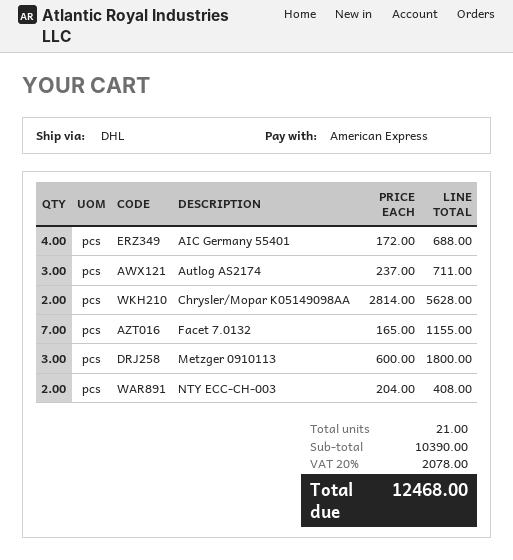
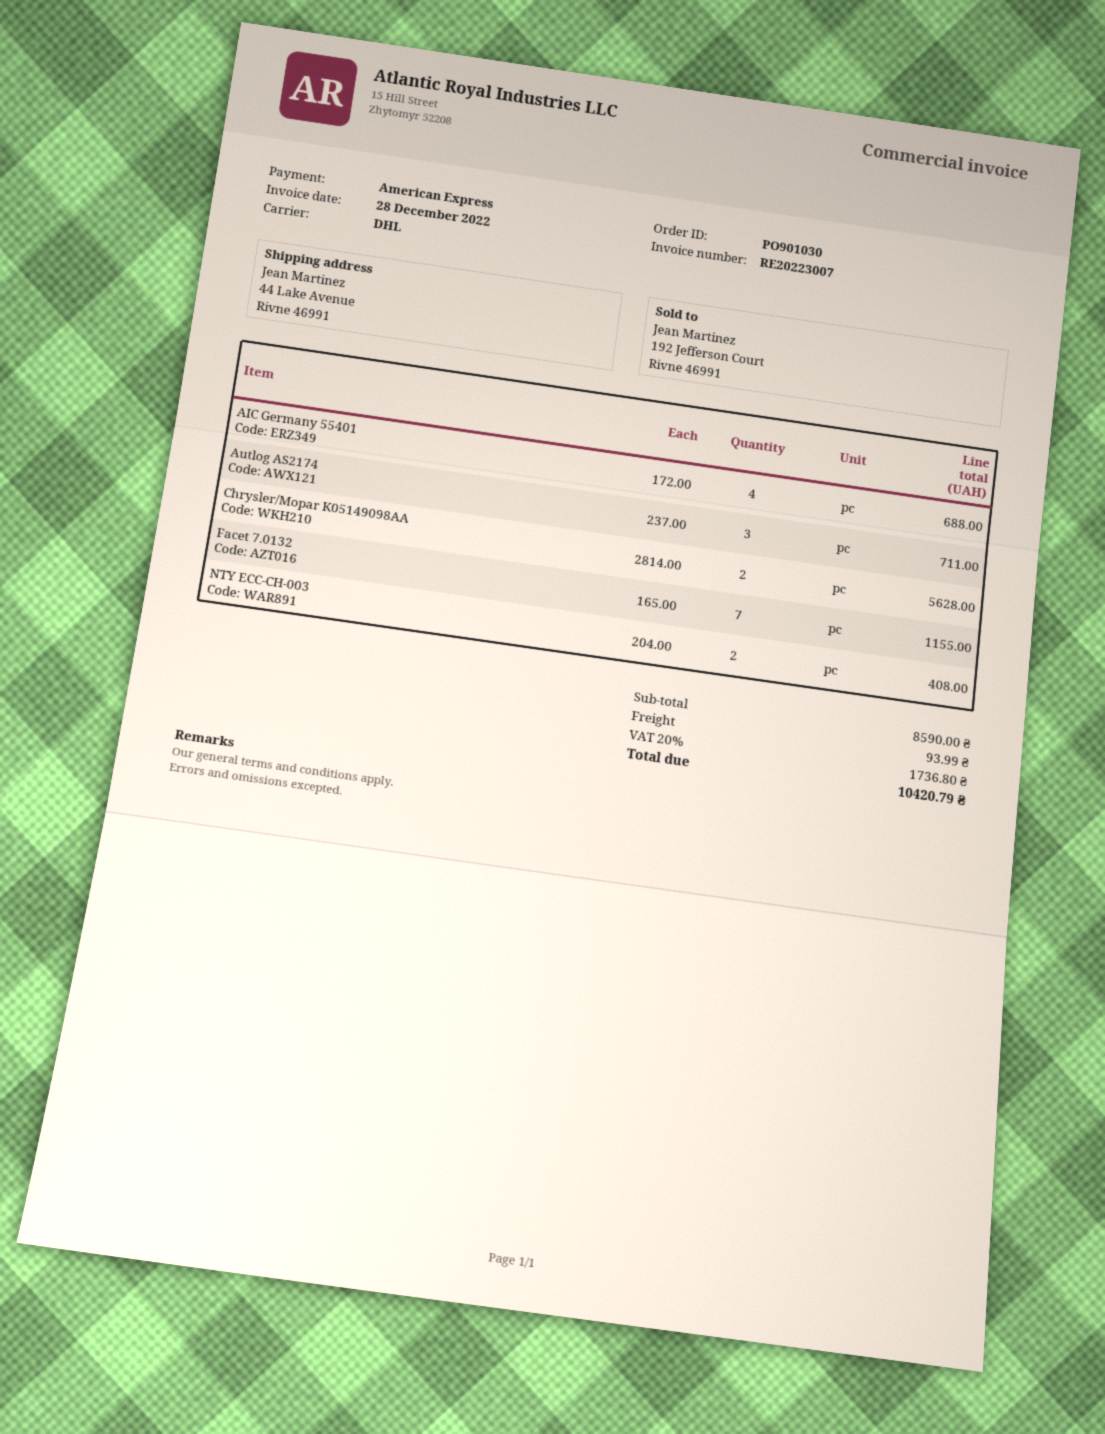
Metzger 0910113: 3 x 600.00 = 1800.00 -> none
subtotal: 10390.00 -> 8590.00
shipping: none -> 93.99
tax: 20% = 2078.00 -> 20% = 1736.80
total: 12468.00 -> 10420.79

